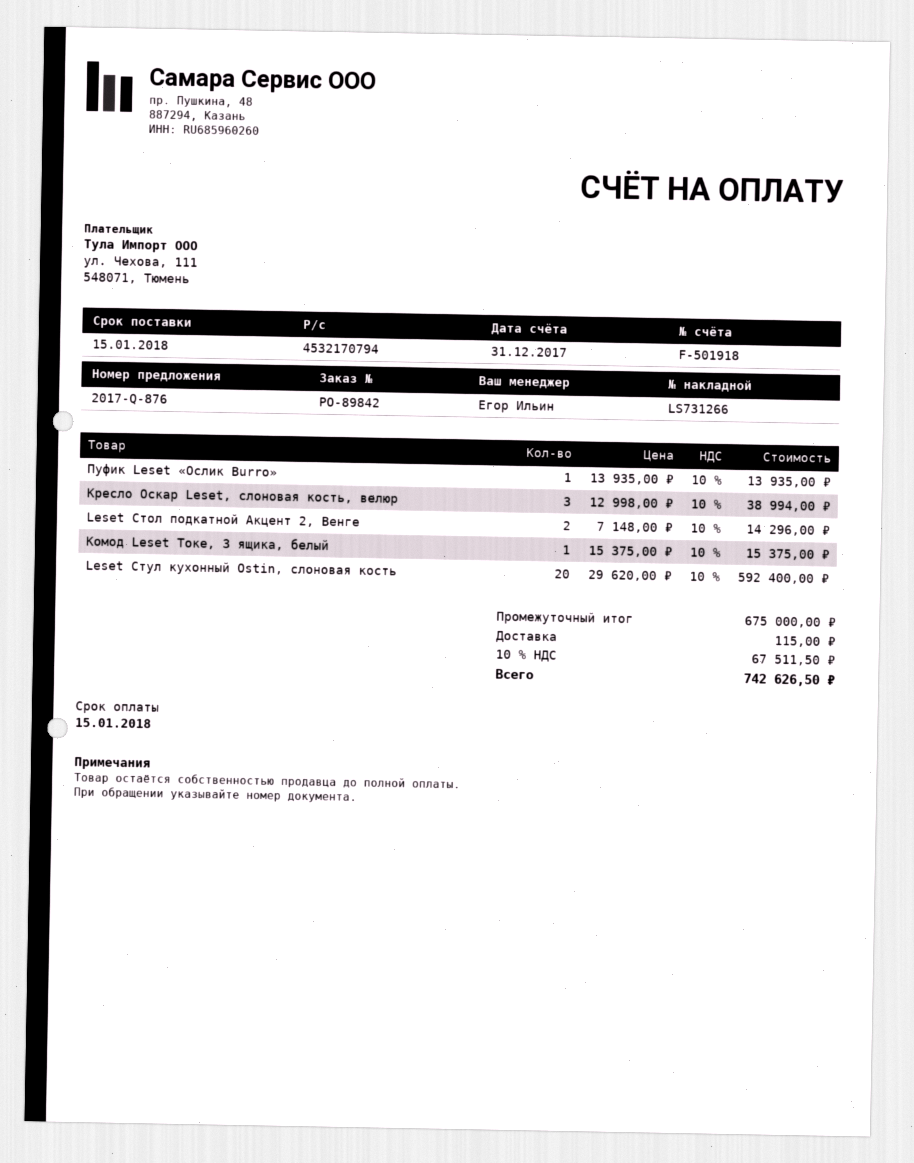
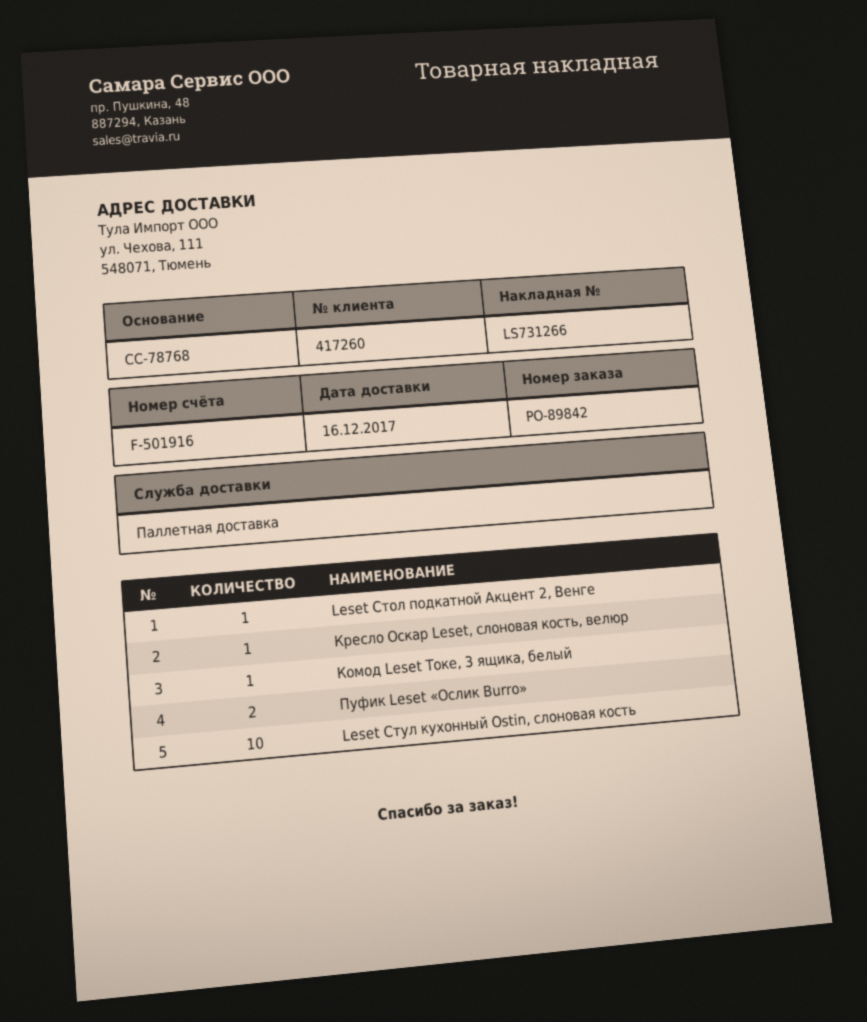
delivery date: 2018-01-15 -> 2017-12-16
invoice number: F-501918 -> F-501916
Пуфик Leset «Ослик Burro»: 1 -> 2
Кресло Оскар Leset, слоновая кость, велюр: 3 -> 1
Leset Стол подкатной Акцент 2, Венге: 2 -> 1
Leset Стул кухонный Ostin, слоновая кость: 20 -> 10

